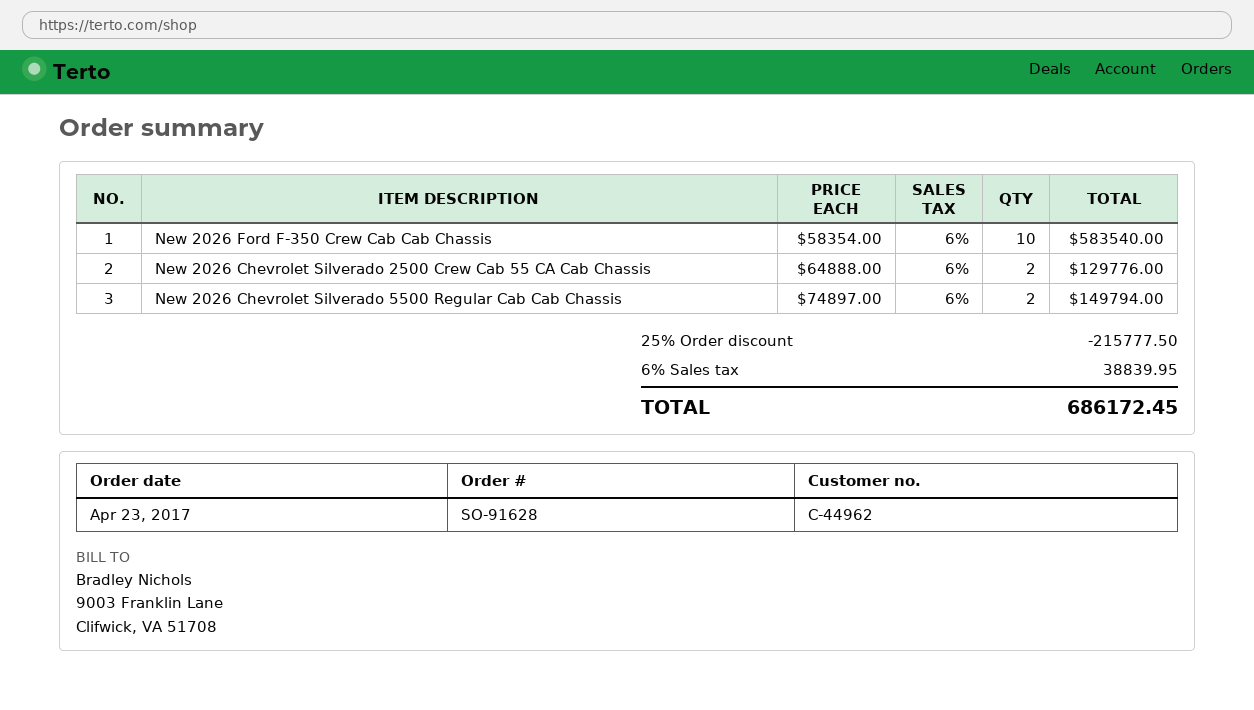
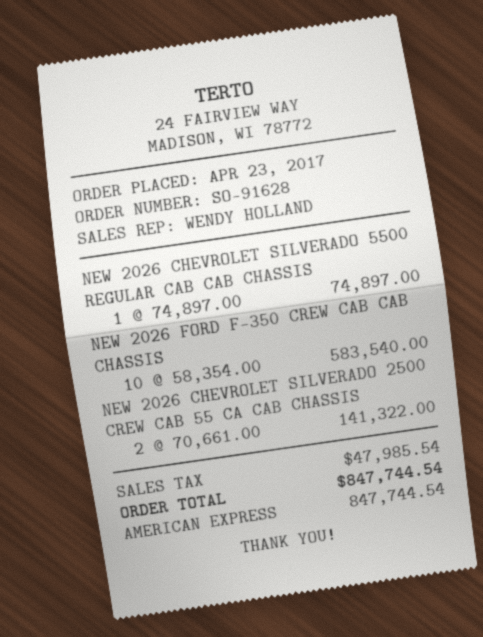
New 2026 Chevrolet Silverado 2500 Crew Cab 55 CA Cab Chassis: 2 x 64888.00 = 129776.00 -> 2 x 70661.00 = 141322.00
New 2026 Chevrolet Silverado 5500 Regular Cab Cab Chassis: 2 x 74897.00 = 149794.00 -> 1 x 74897.00 = 74897.00
discount: 25% = 215777.50 -> none
tax: 38839.95 -> 47985.54
total: 686172.45 -> 847744.54

